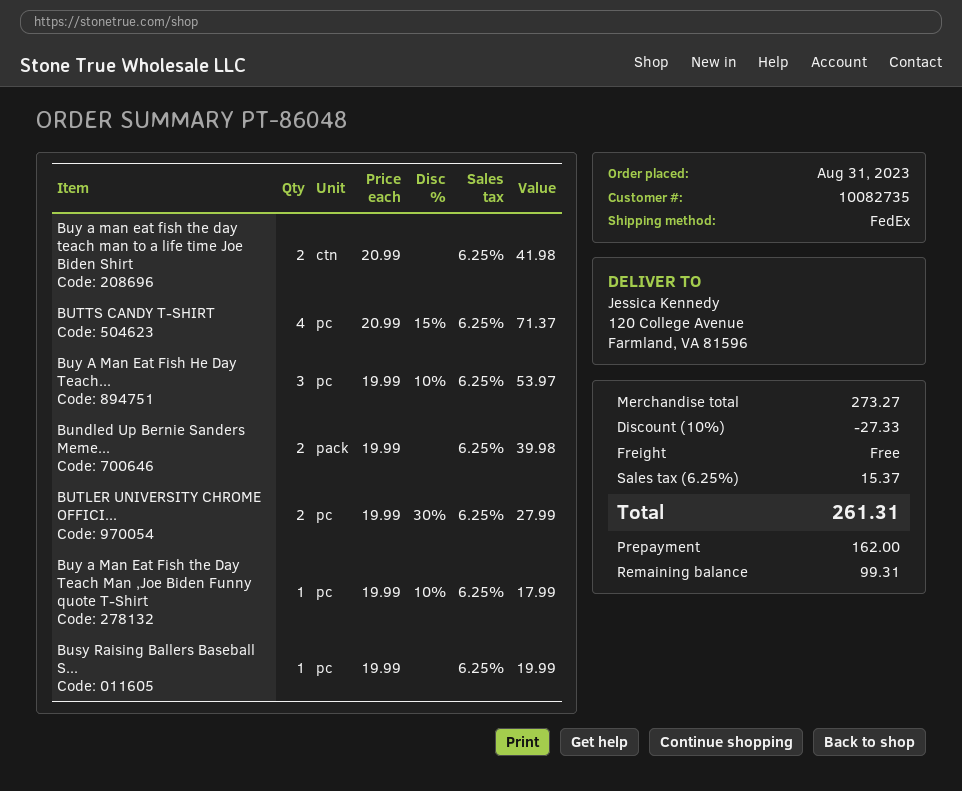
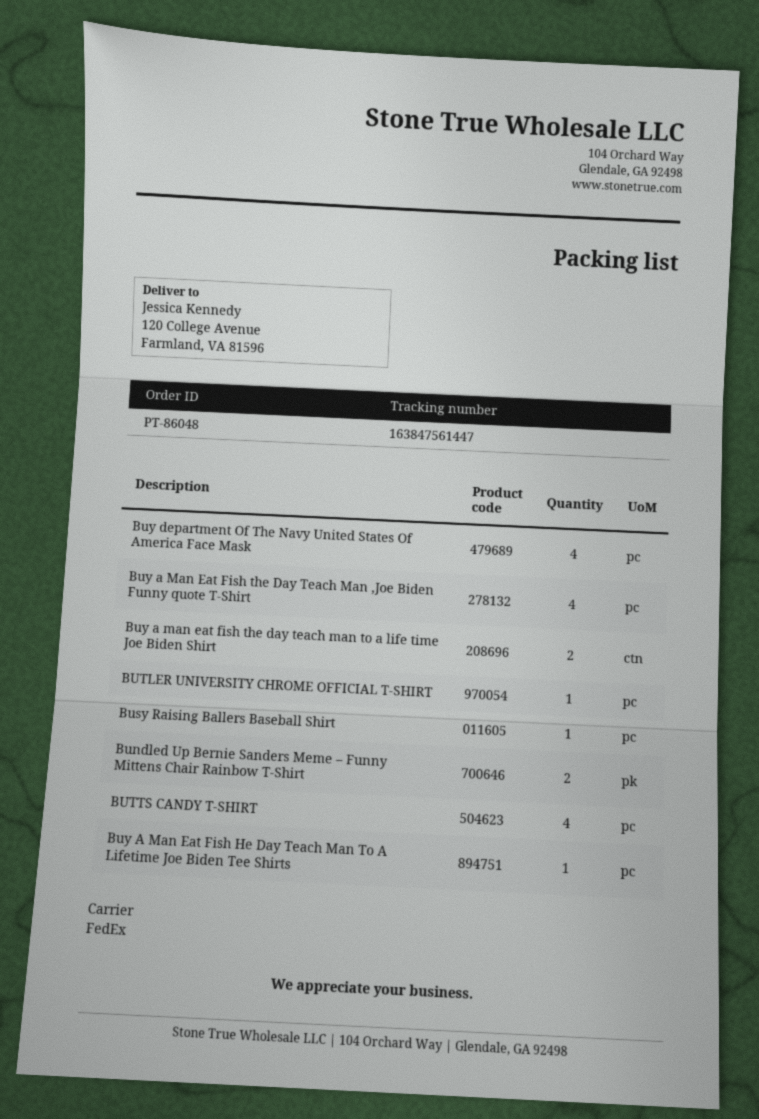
Buy A Man Eat Fish He Day Teach...: 3 -> 1
BUTLER UNIVERSITY CHROME OFFICI...: 2 -> 1
Buy a Man Eat Fish the Day Teach Man ,Joe Biden Funny quote T-Shirt: 1 -> 4
Buy department Of The Navy United States Of America Face Mask: none -> 4

